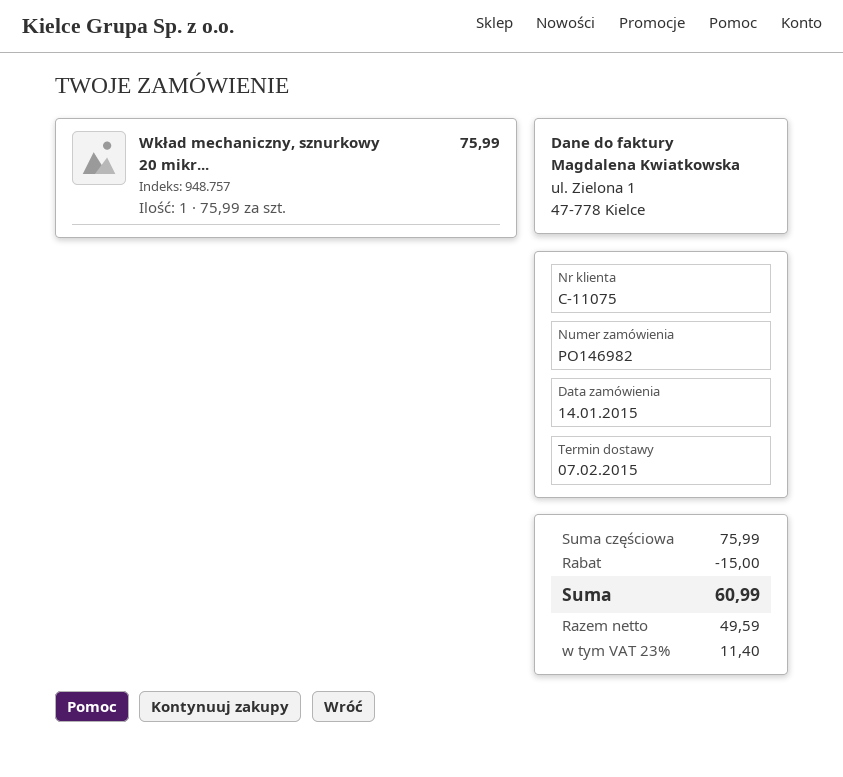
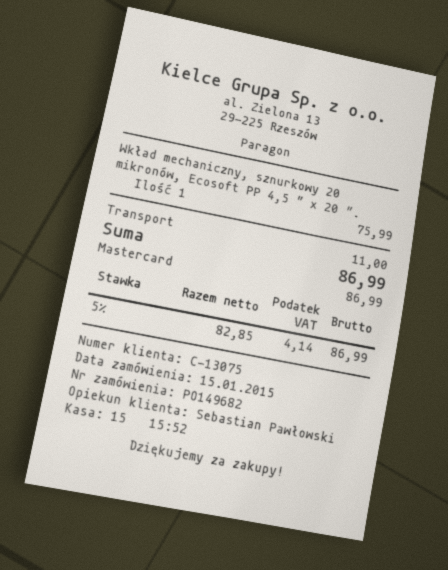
order number: PO146982 -> PO149682
order date: 2015-01-14 -> 2015-01-15
customer number: C-11075 -> C-13075
discount: 15.00 -> none
shipping: none -> 11.00
net: 49.59 -> 82.85
tax: 23% = 11.40 -> 5% = 4.14
total: 60.99 -> 86.99

